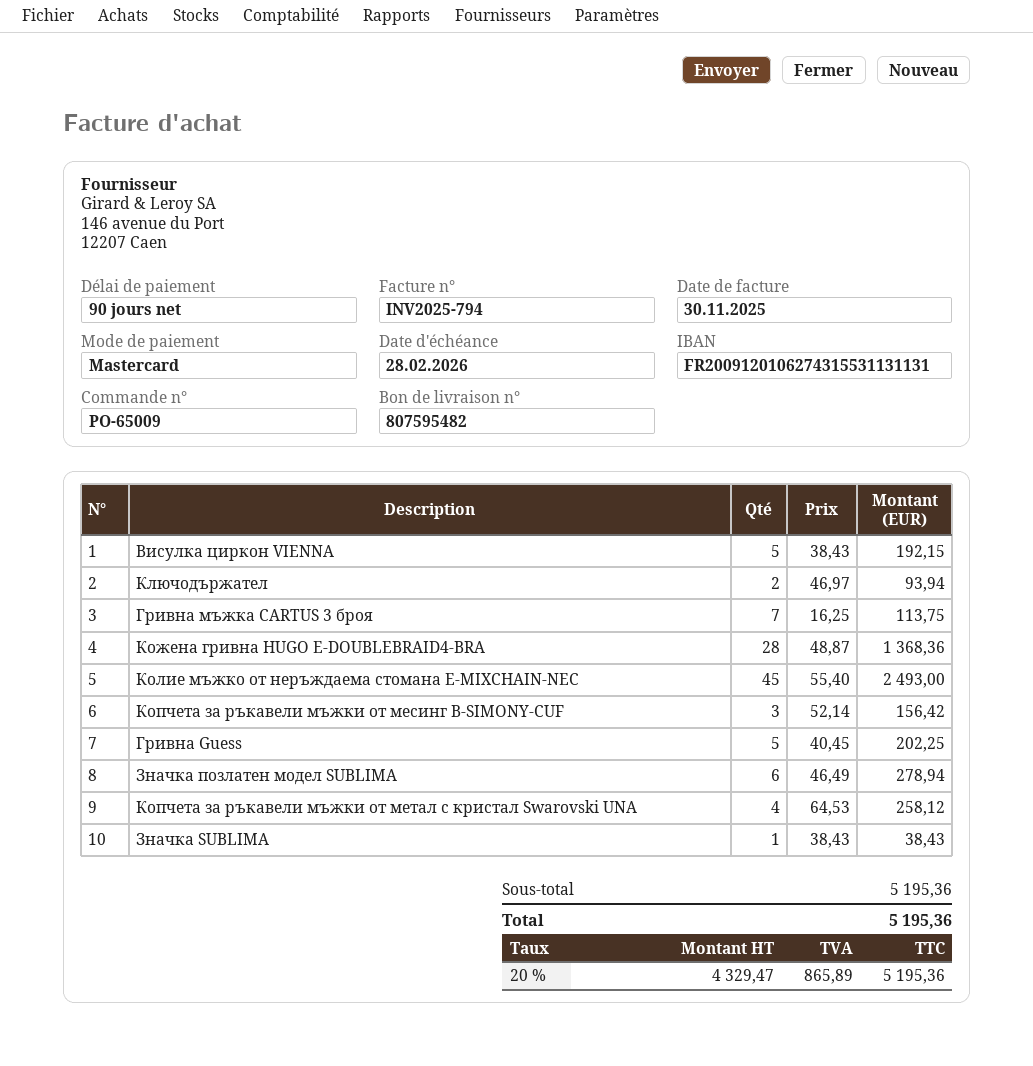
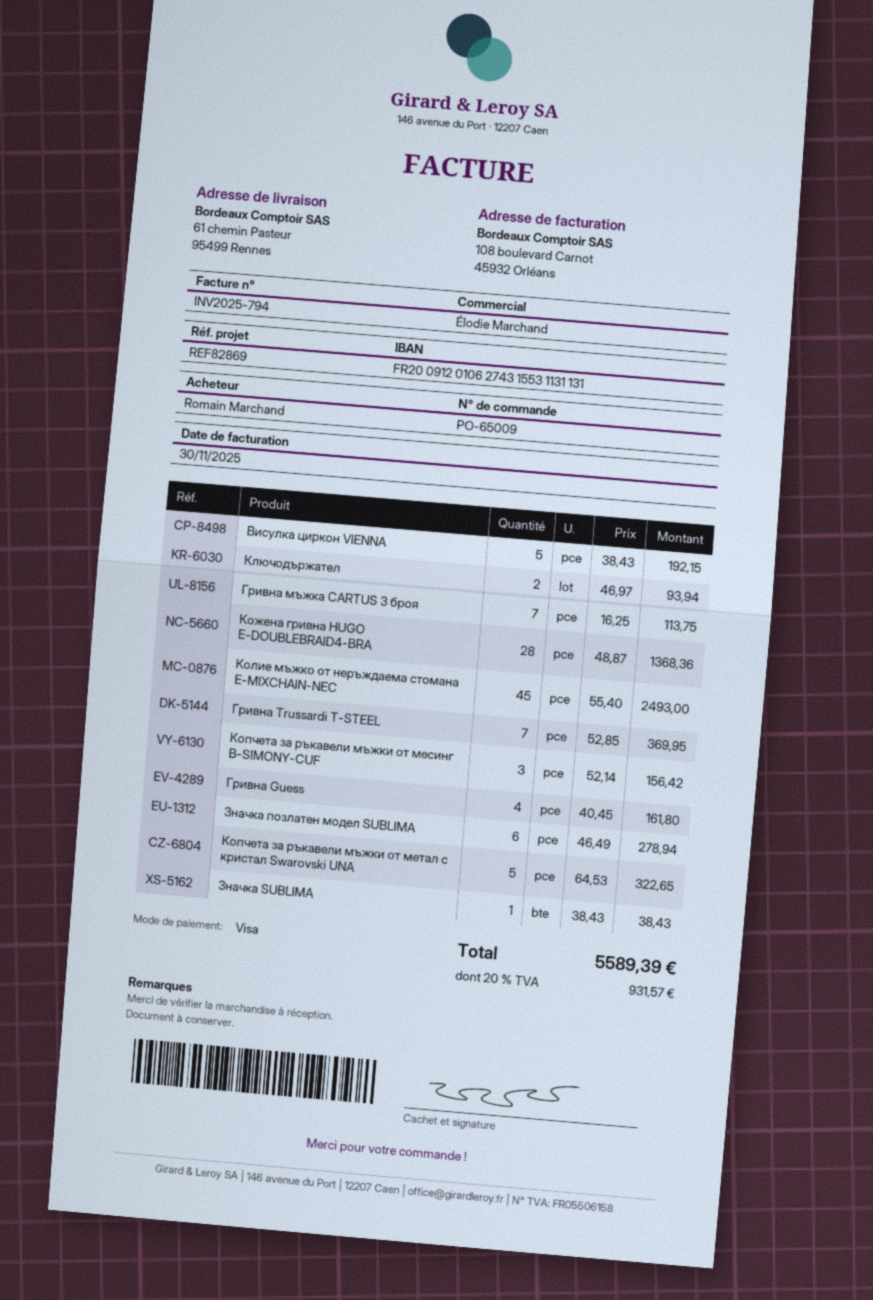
payment method: Mastercard -> Visa
Гривна Guess: 5 x 40.45 = 202.25 -> 4 x 40.45 = 161.80
Копчета за ръкавели мъжки от метал с кристал Swarovski UNA: 4 x 64.53 = 258.12 -> 5 x 64.53 = 322.65
Гривна Trussardi T-STEEL: none -> 7 x 52.85 = 369.95
tax: 20% = 865.89 -> 20% = 931.57
total: 5195.36 -> 5589.39

